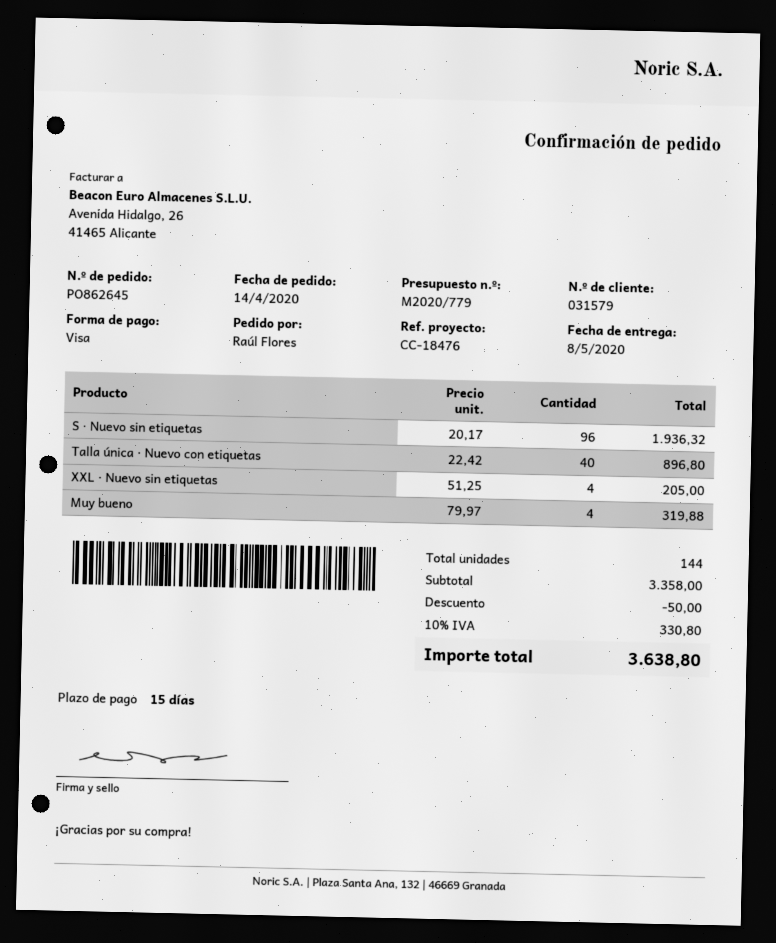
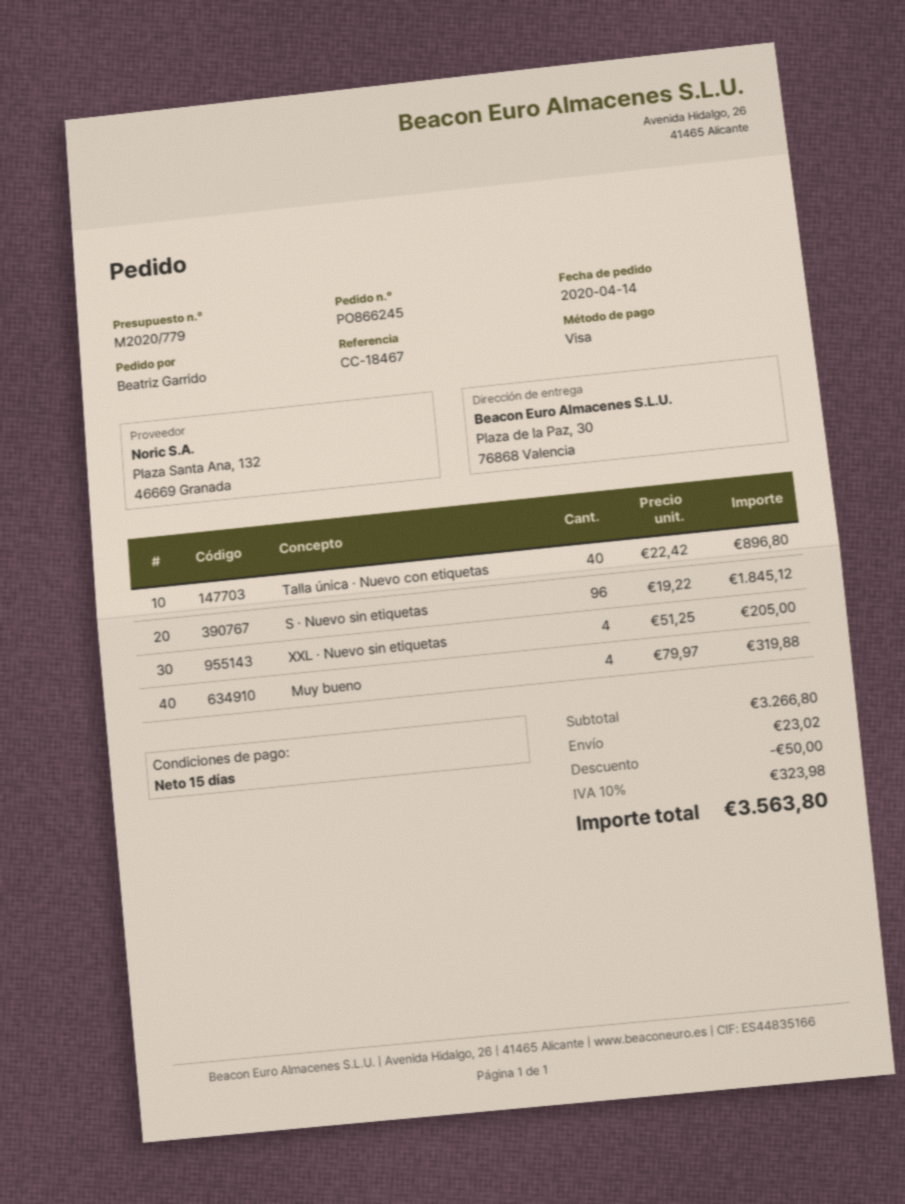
order number: PO862645 -> PO866245
reference: CC-18476 -> CC-18467
ordered by: Raúl Flores -> Beatriz Garrido
S · Nuevo sin etiquetas: 96 x 20.17 = 1936.32 -> 96 x 19.22 = 1845.12
subtotal: 3358.00 -> 3266.80
shipping: none -> 23.02
tax: 10% = 330.80 -> 10% = 323.98
total: 3638.80 -> 3563.80

